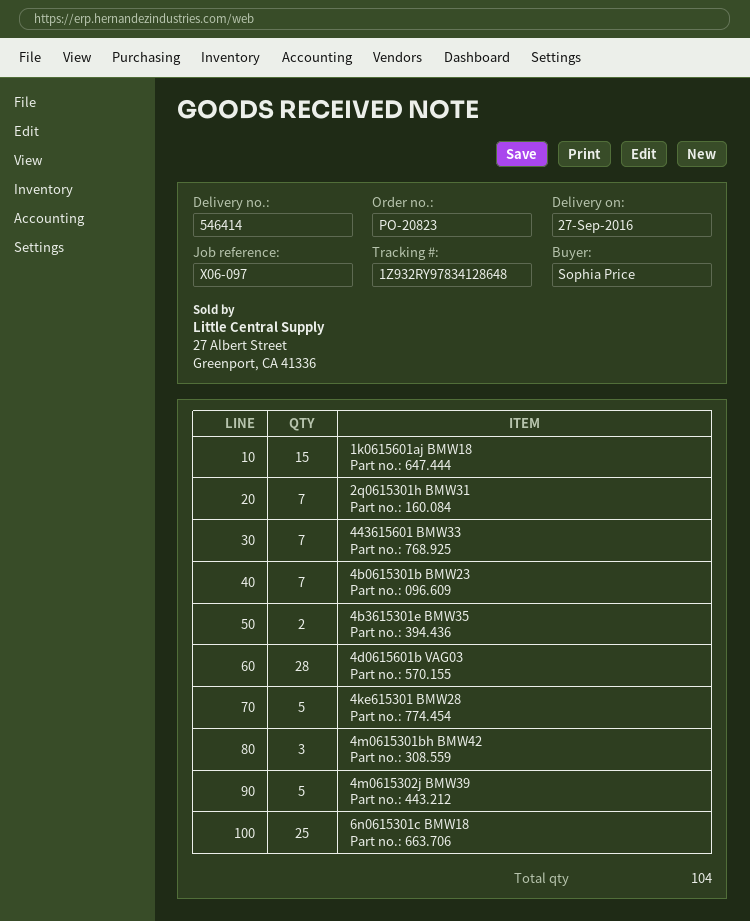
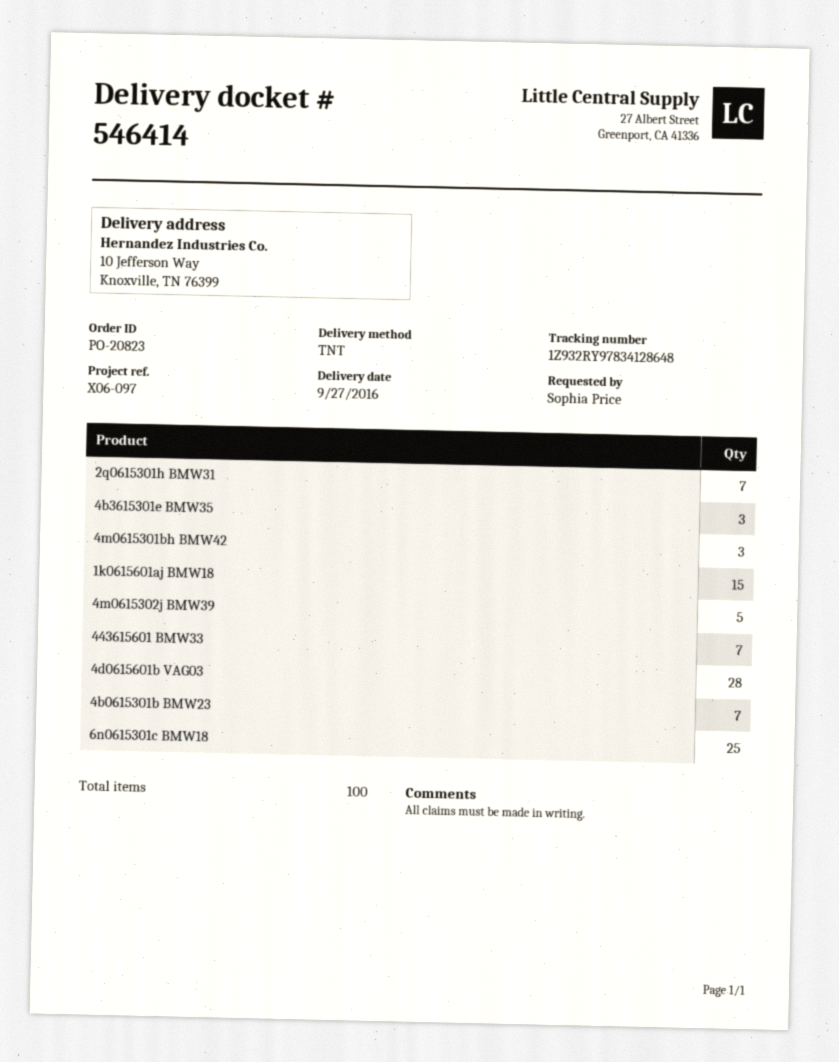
4b3615301e BMW35: 2 -> 3
4ke615301 BMW28: 5 -> none
total quantity: 104 -> 100

